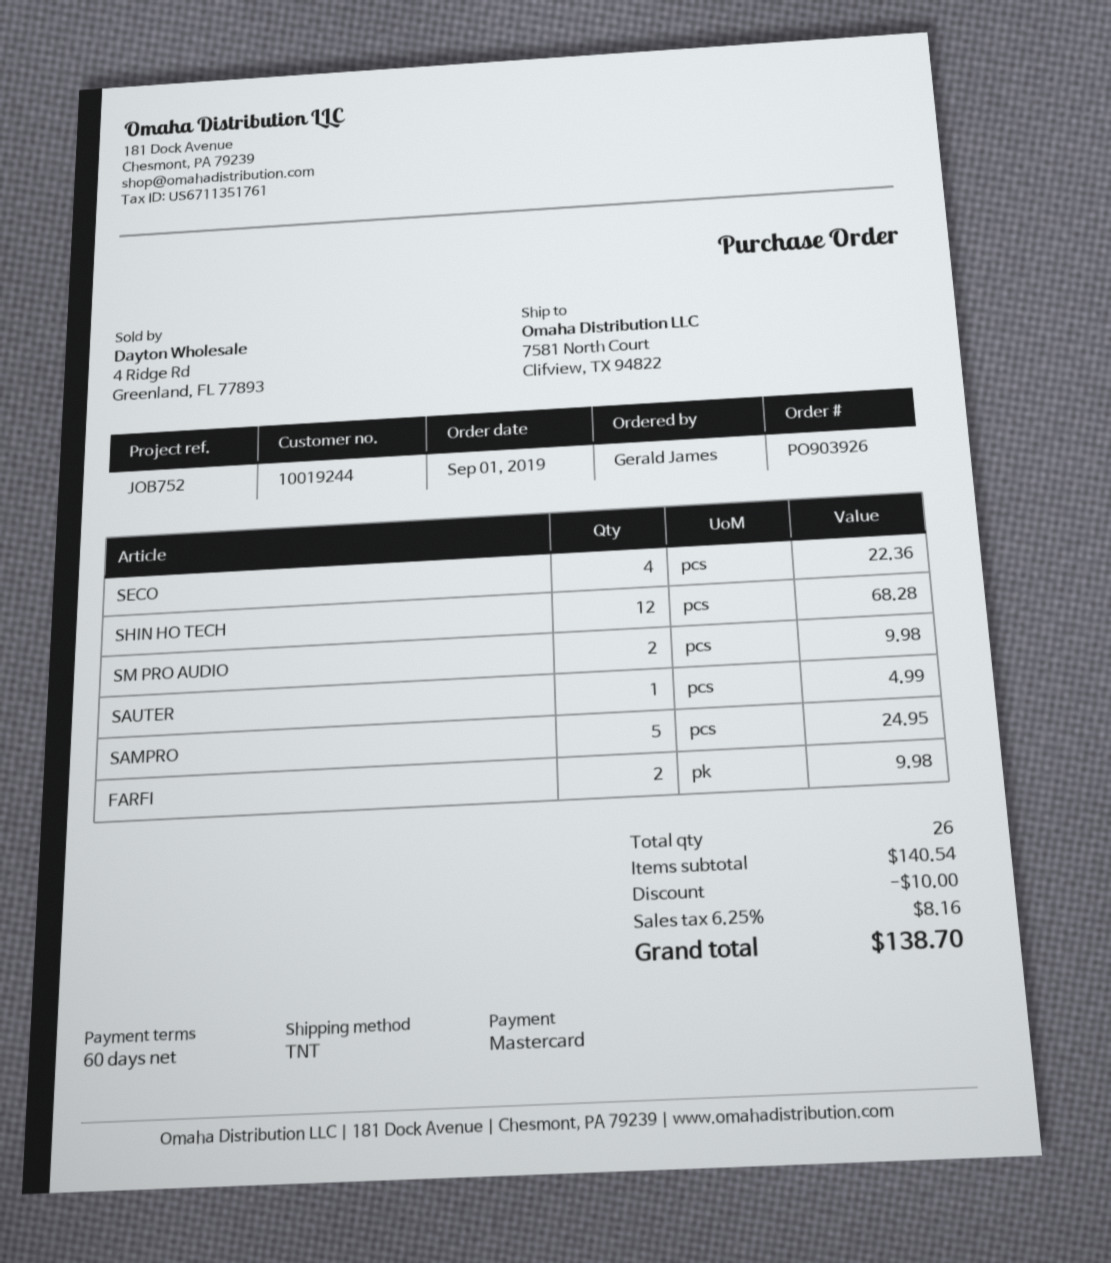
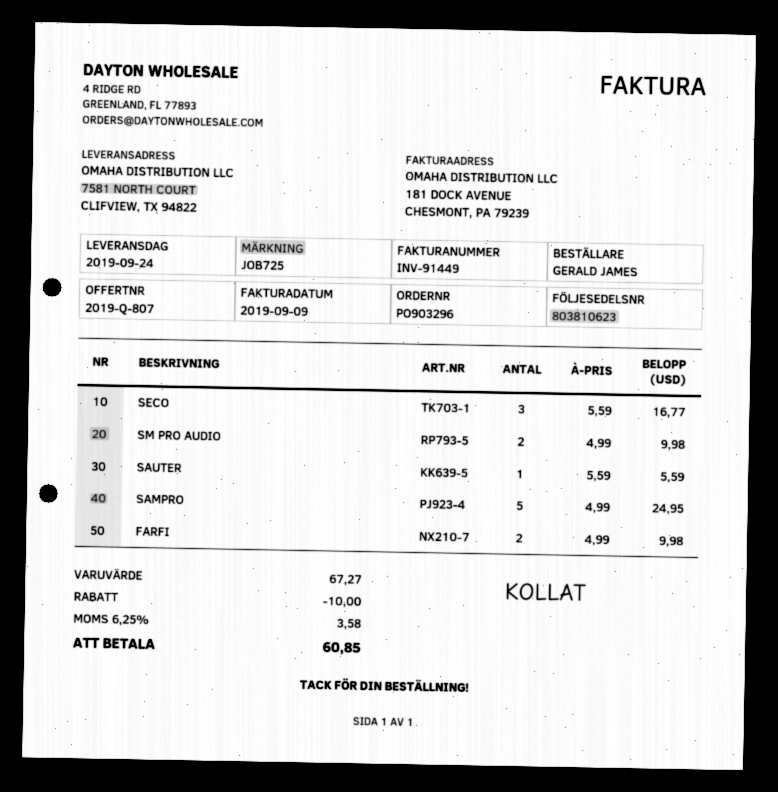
order number: PO903926 -> PO903296
reference: JOB752 -> JOB725
SECO: 4 for 22.36 -> 3 for 16.77
SHIN HO TECH: 12 for 68.28 -> none
SAUTER: 1 for 4.99 -> 1 for 5.59
subtotal: 140.54 -> 67.27
tax: 6.25% = 8.16 -> 6.25% = 3.58
total: 138.70 -> 60.85

